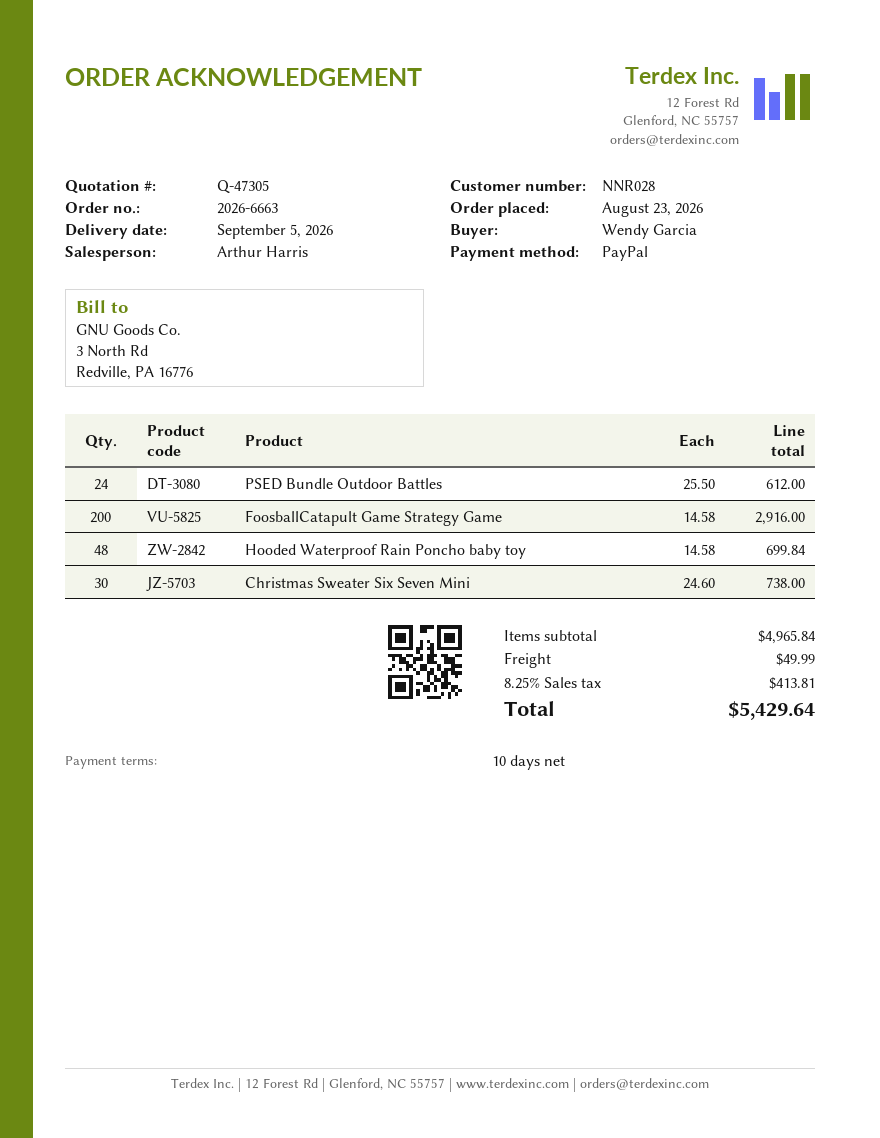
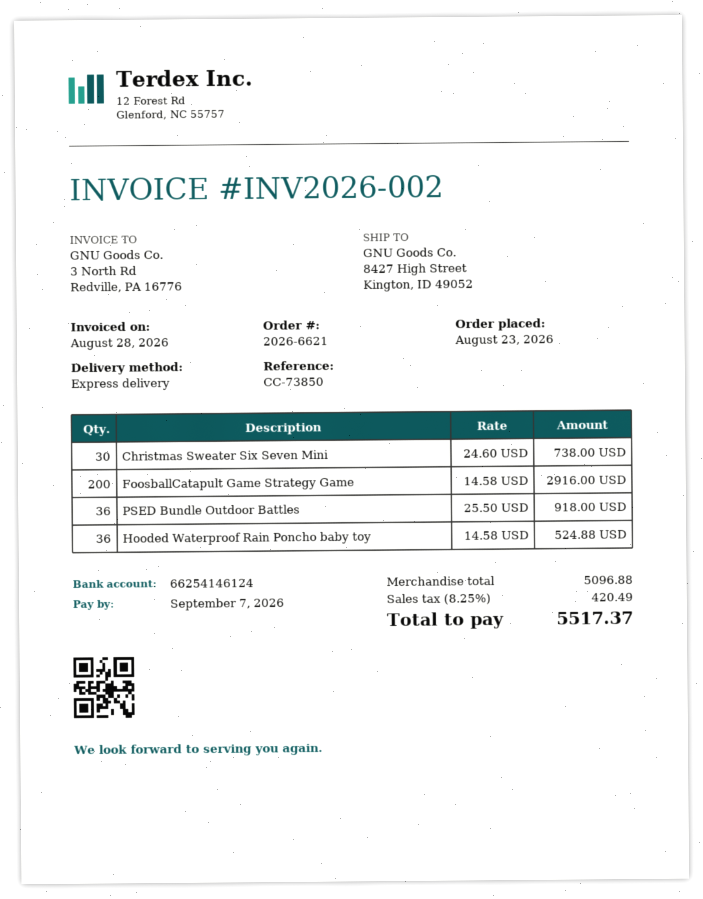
order number: 2026-6663 -> 2026-6621
PSED Bundle Outdoor Battles: 24 x 25.50 = 612.00 -> 36 x 25.50 = 918.00
Hooded Waterproof Rain Poncho baby toy: 48 x 14.58 = 699.84 -> 36 x 14.58 = 524.88
subtotal: 4965.84 -> 5096.88
shipping: 49.99 -> none
tax: 8.25% = 413.81 -> 8.25% = 420.49
total: 5429.64 -> 5517.37

